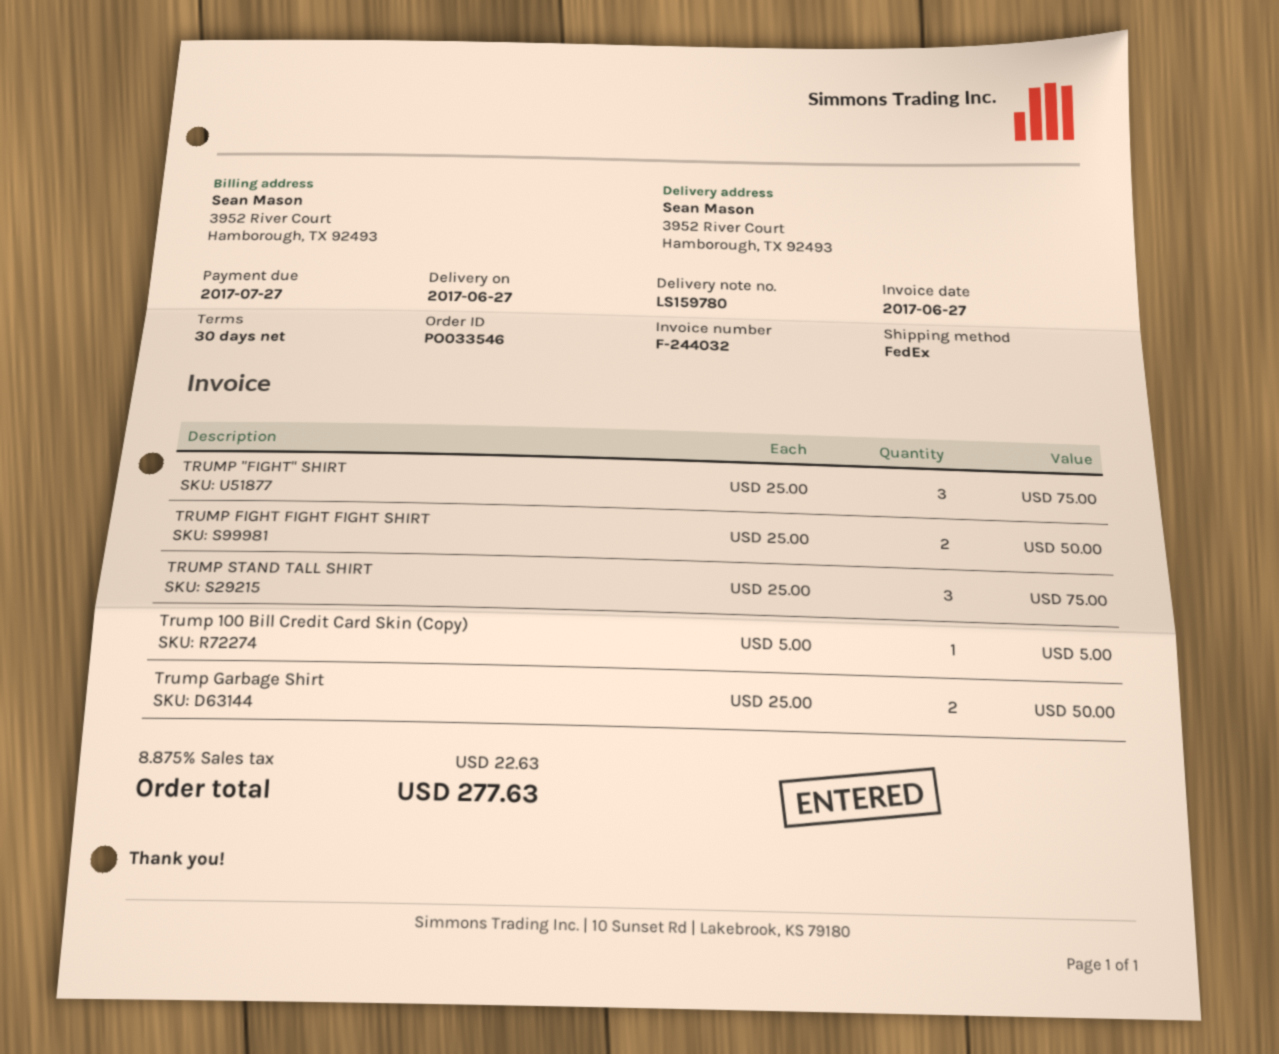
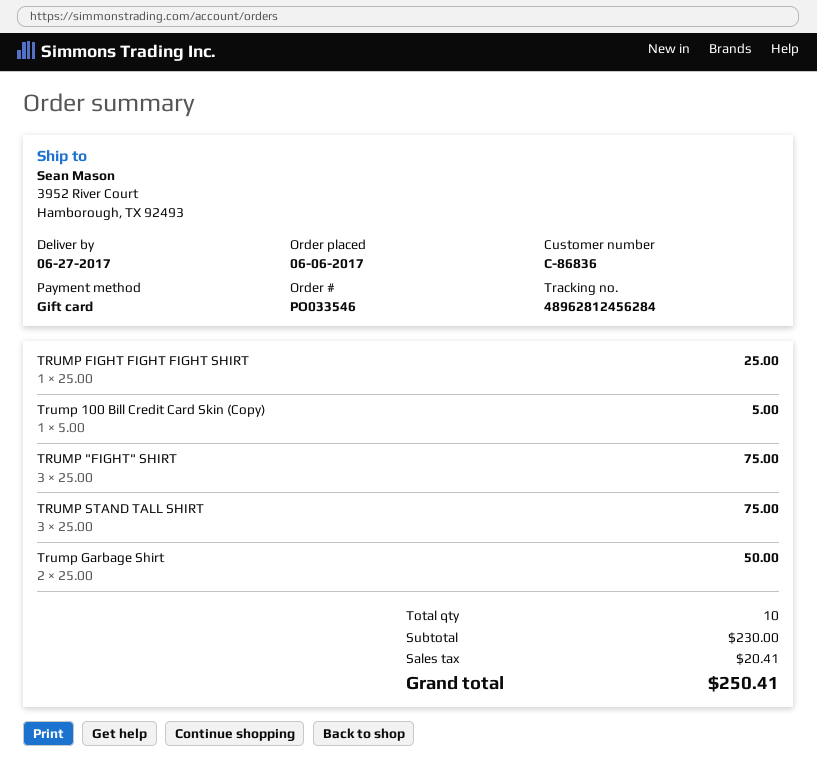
TRUMP FIGHT FIGHT FIGHT SHIRT: 2 x 25.00 = 50.00 -> 1 x 25.00 = 25.00
tax: 22.63 -> 20.41
total: 277.63 -> 250.41

